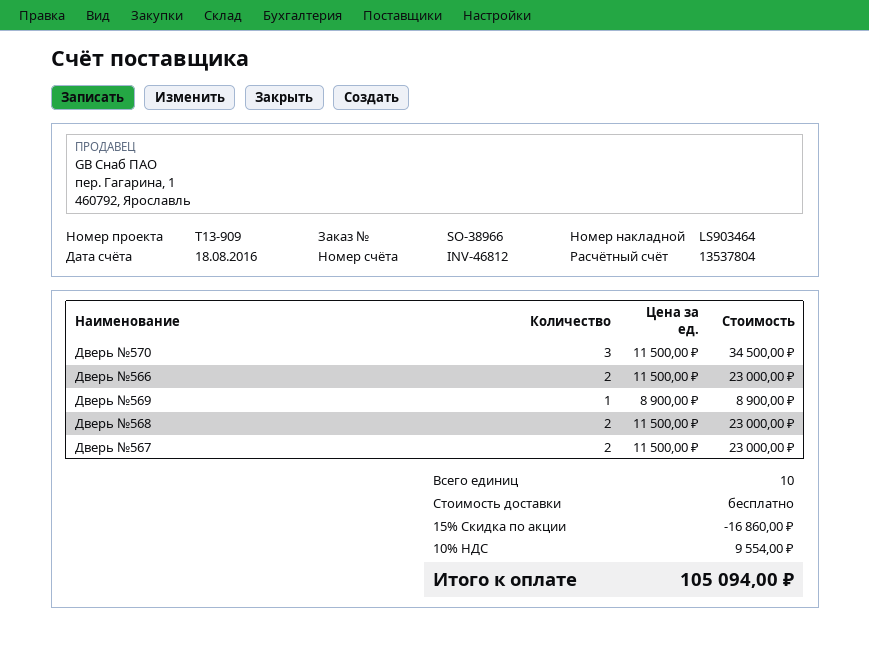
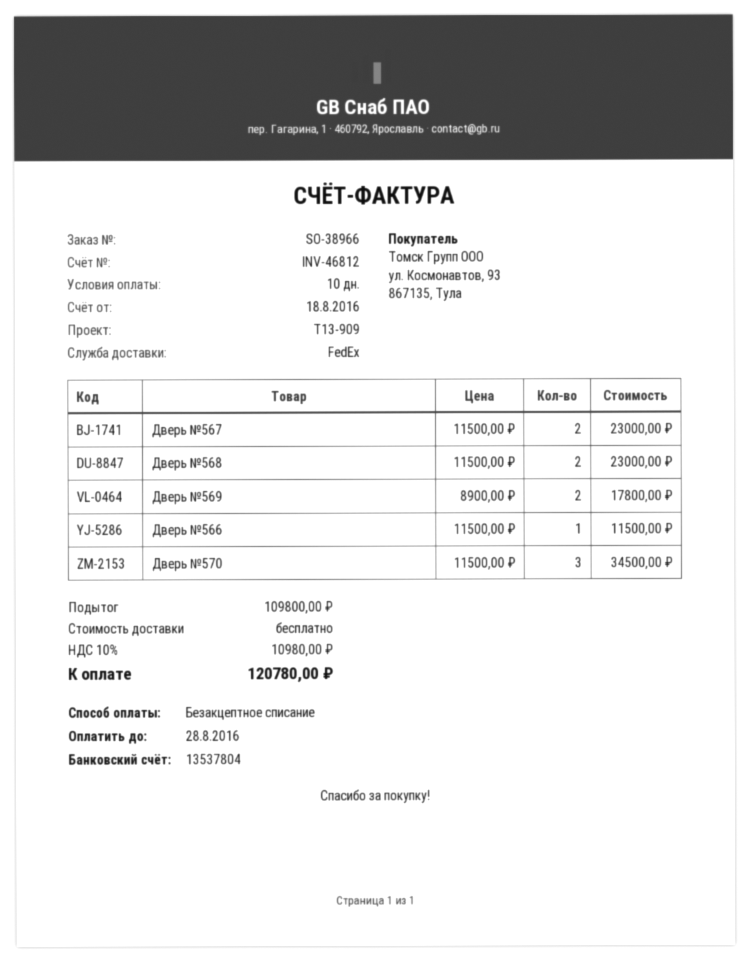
Дверь №566: 2 x 11500.00 = 23000.00 -> 1 x 11500.00 = 11500.00
Дверь №569: 1 x 8900.00 = 8900.00 -> 2 x 8900.00 = 17800.00
discount: 15% = 16860.00 -> none
tax: 10% = 9554.00 -> 10% = 10980.00
total: 105094.00 -> 120780.00

